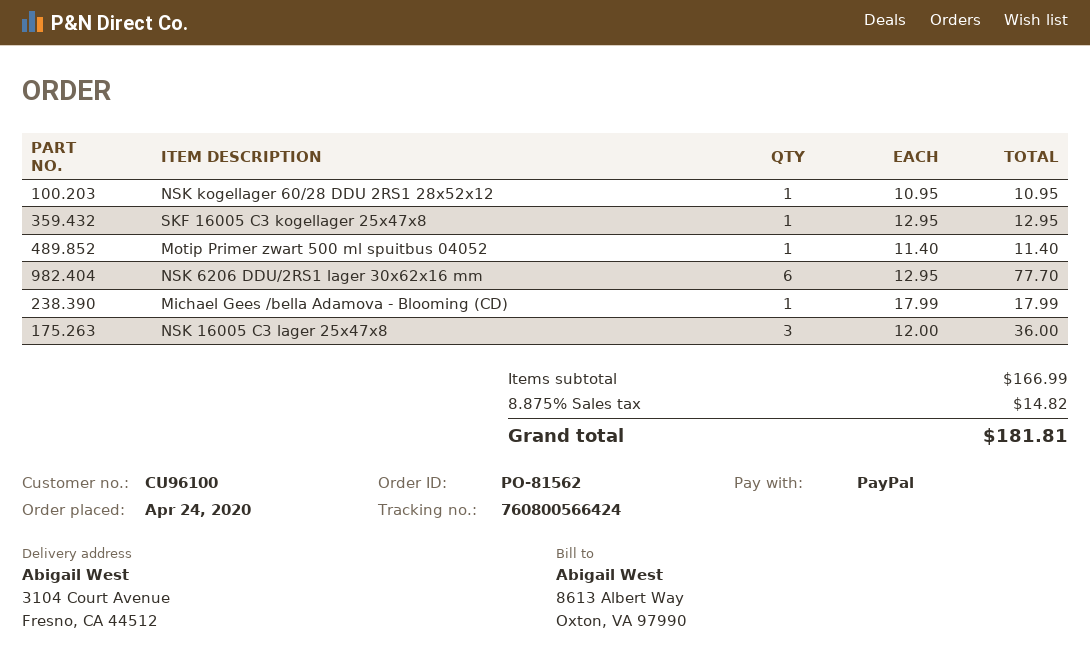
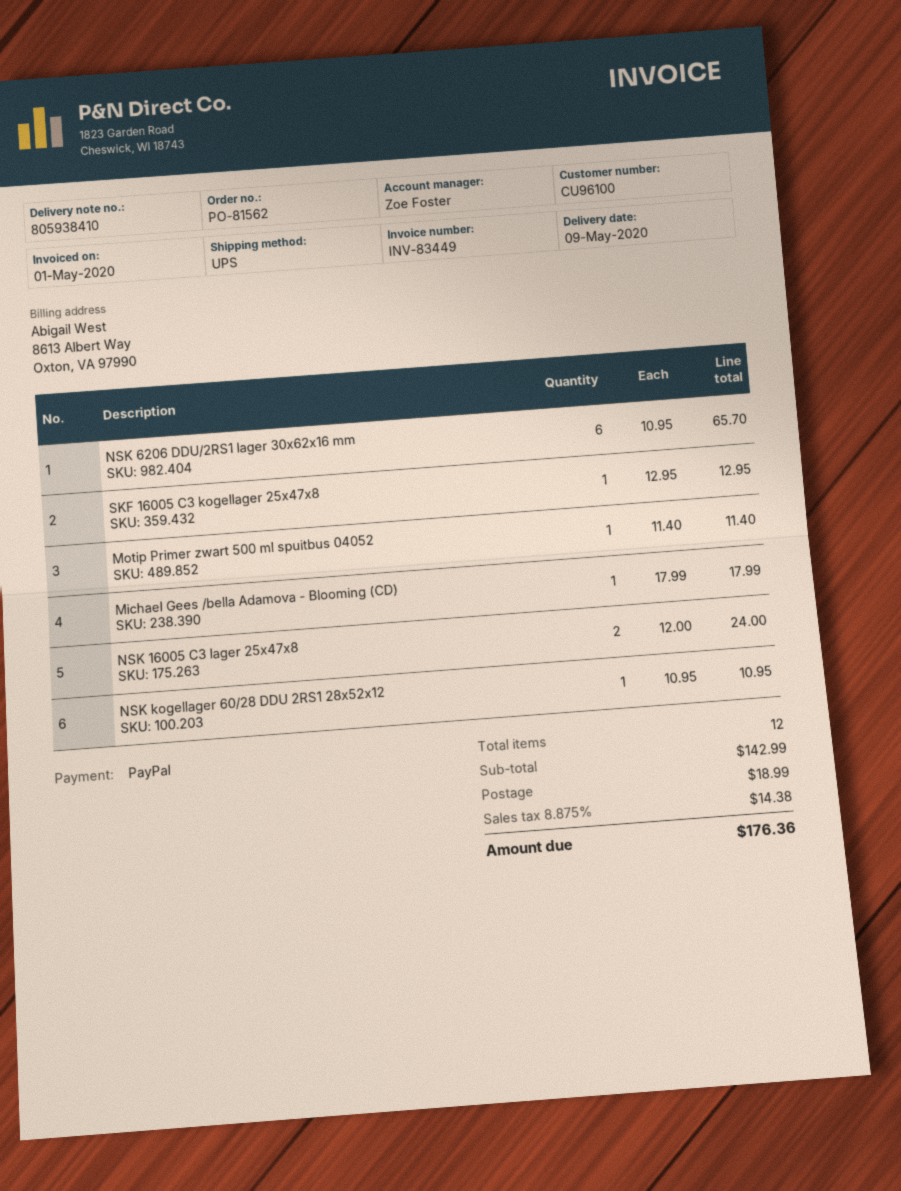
NSK 6206 DDU/2RS1 lager 30x62x16 mm: 6 x 12.95 = 77.70 -> 6 x 10.95 = 65.70
NSK 16005 C3 lager 25x47x8: 3 x 12.00 = 36.00 -> 2 x 12.00 = 24.00
subtotal: 166.99 -> 142.99
shipping: none -> 18.99
tax: 8.875% = 14.82 -> 8.875% = 14.38
total: 181.81 -> 176.36

